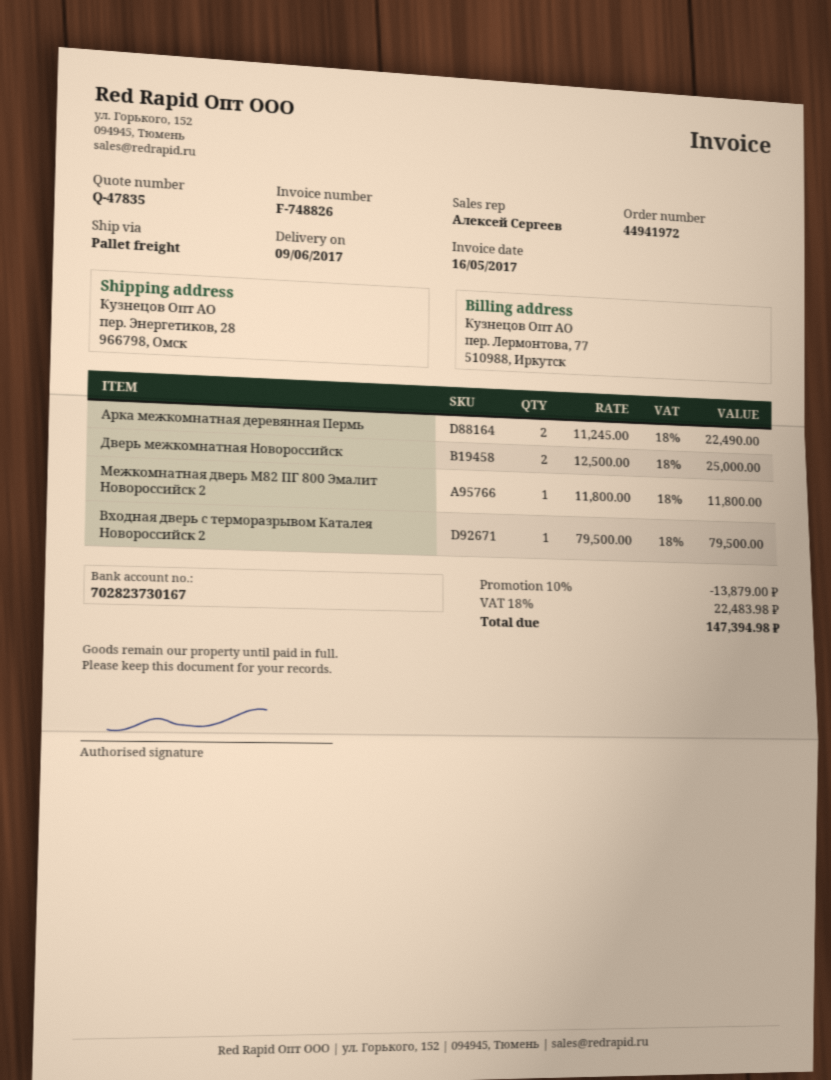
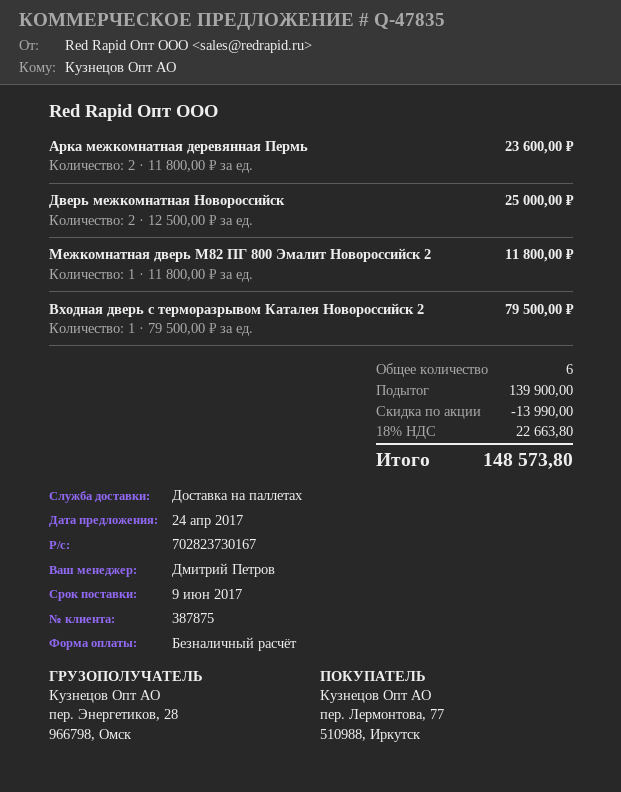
sales rep: Алексей Сергеев -> Дмитрий Петров
Арка межкомнатная деревянная Пермь: 2 x 11245.00 = 22490.00 -> 2 x 11800.00 = 23600.00
discount: 13879.00 -> 13990.00
tax: 18% = 22483.98 -> 18% = 22663.80
total: 147394.98 -> 148573.80

